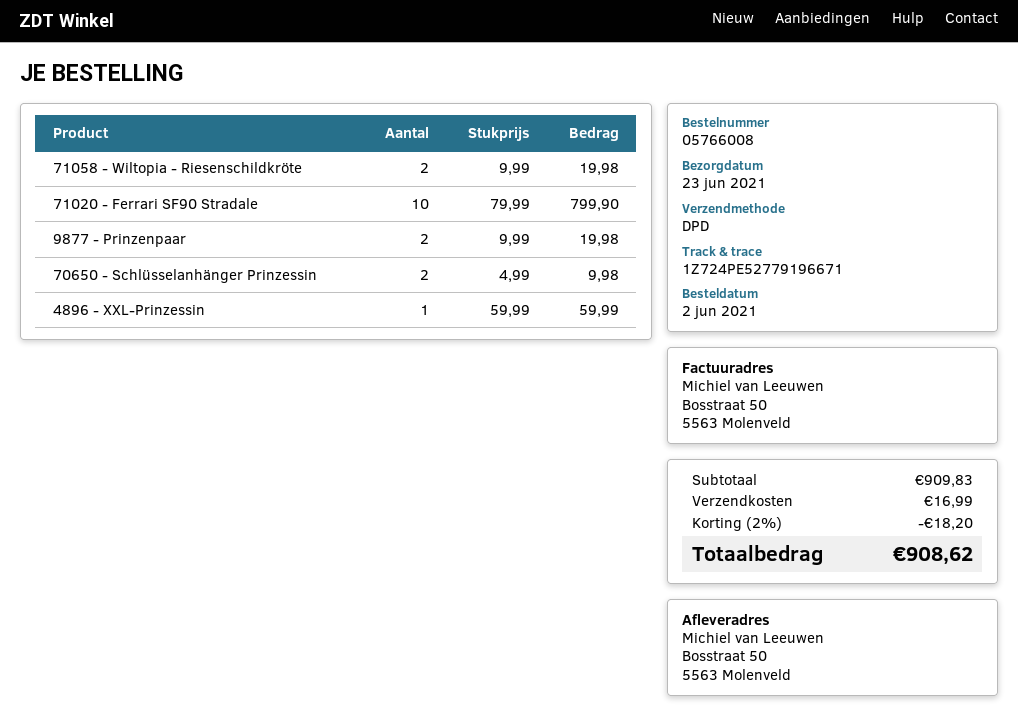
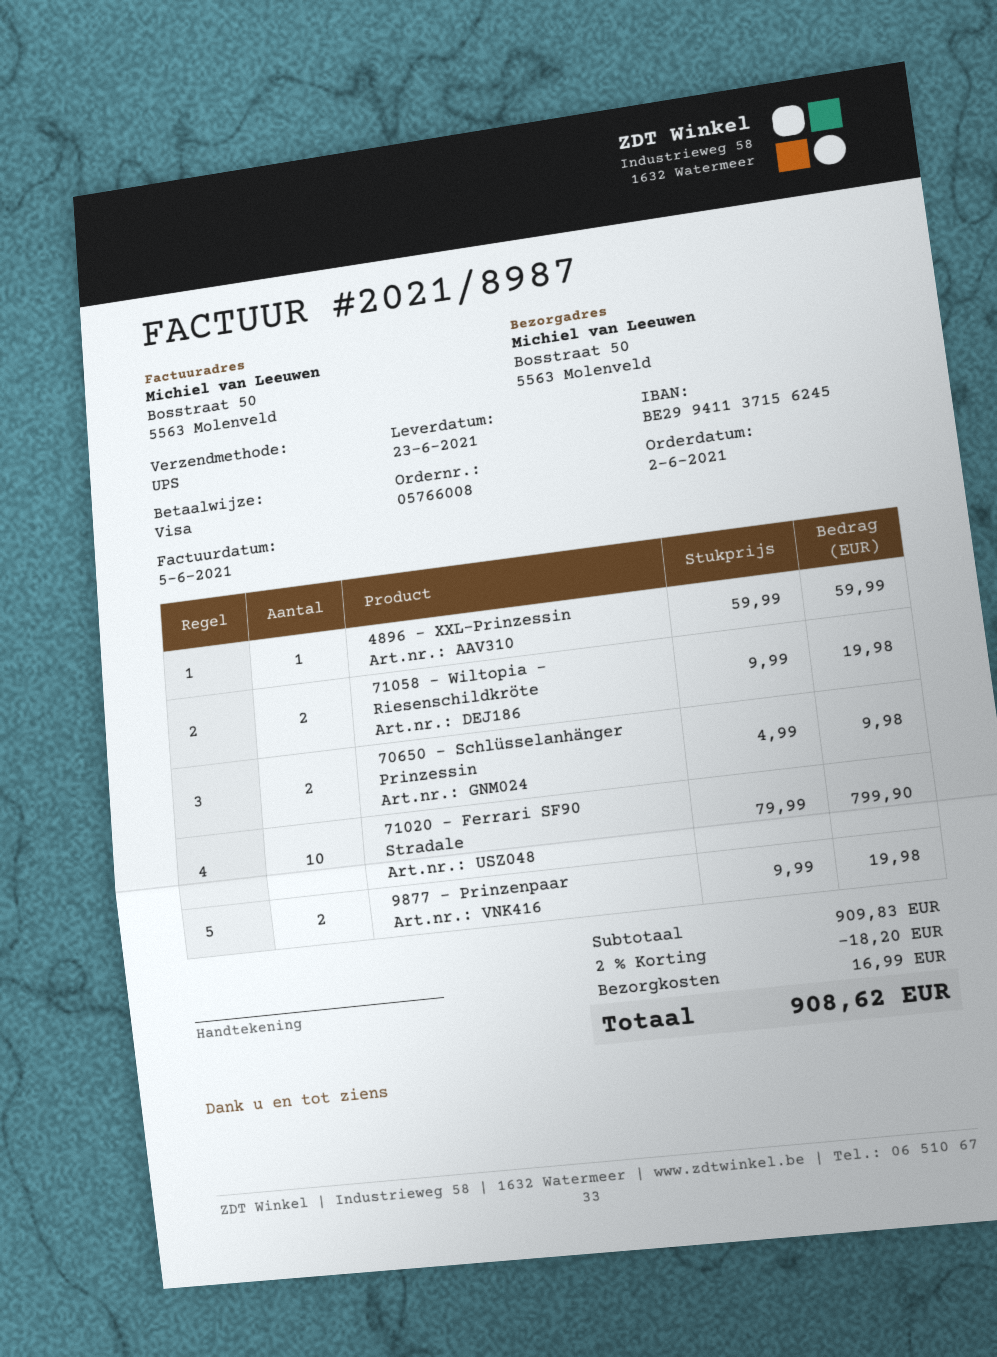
shipping method: DPD -> UPS

